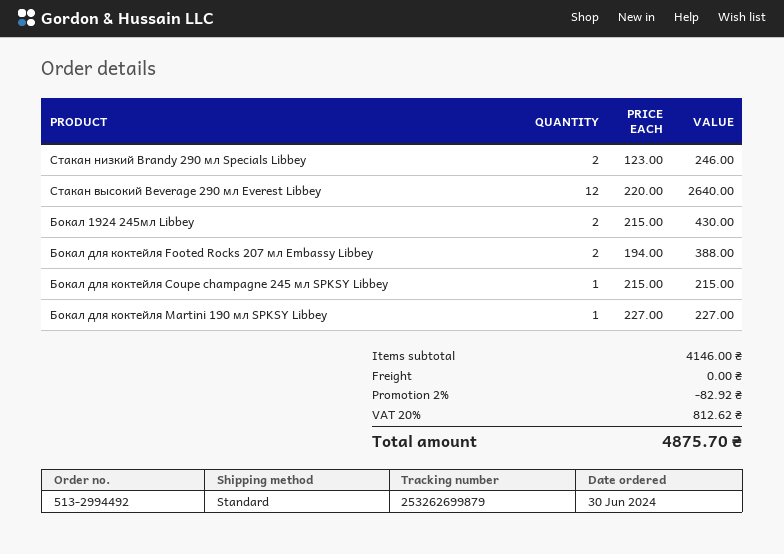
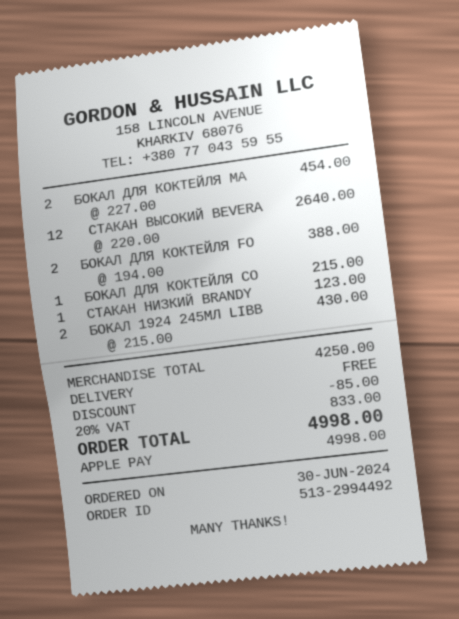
Стакан низкий Brandy 290 мл Specials Libbey: 2 x 123.00 = 246.00 -> 1 x 123.00 = 123.00
Бокал для коктейля Martini 190 мл SPKSY Libbey: 1 x 227.00 = 227.00 -> 2 x 227.00 = 454.00
subtotal: 4146.00 -> 4250.00
discount: 82.92 -> 85.00
tax: 20% = 812.62 -> 20% = 833.00
total: 4875.70 -> 4998.00

